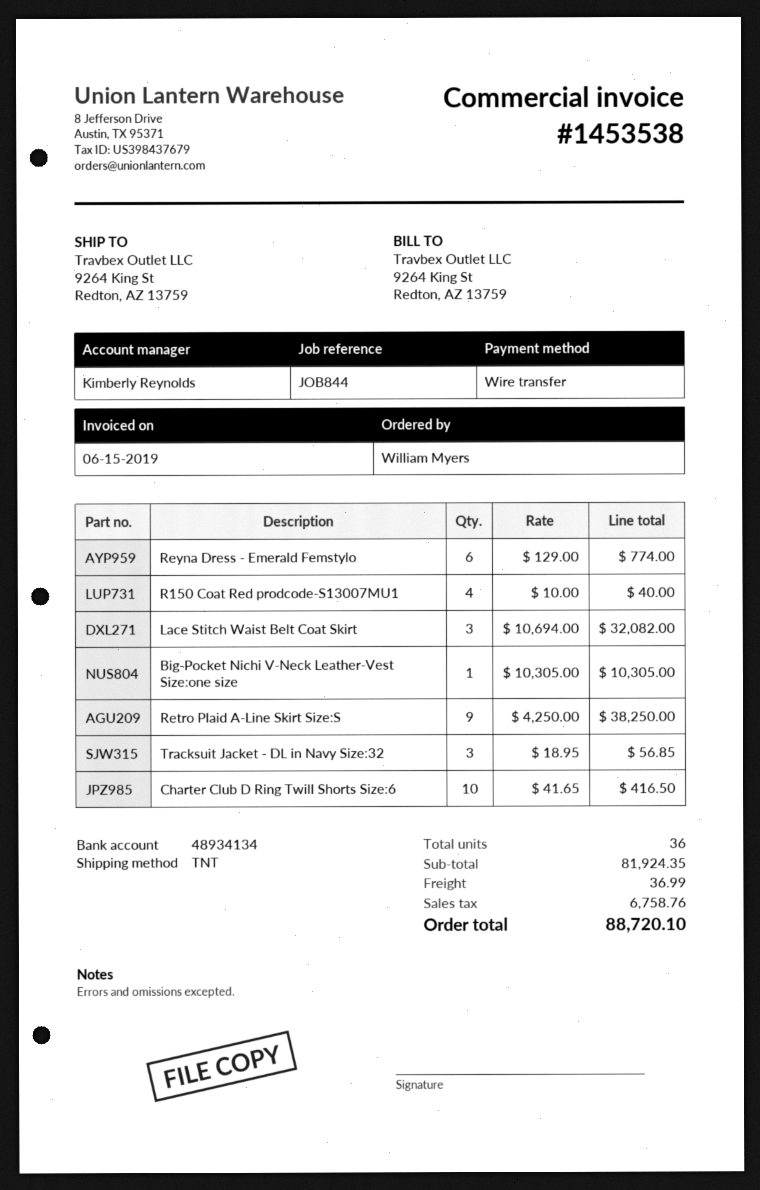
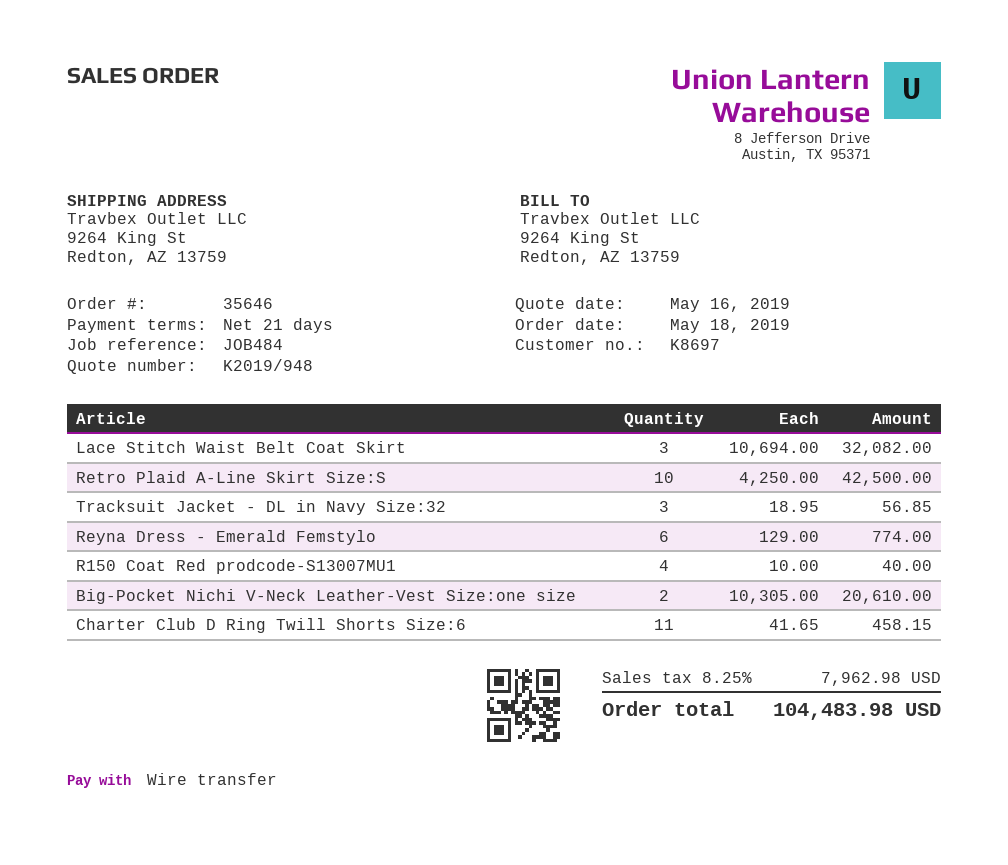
reference: JOB844 -> JOB484
Big-Pocket Nichi V-Neck Leather-Vest Size:one size: 1 x 10305.00 = 10305.00 -> 2 x 10305.00 = 20610.00
Retro Plaid A-Line Skirt Size:S: 9 x 4250.00 = 38250.00 -> 10 x 4250.00 = 42500.00
Charter Club D Ring Twill Shorts Size:6: 10 x 41.65 = 416.50 -> 11 x 41.65 = 458.15
shipping: 36.99 -> none
tax: 6758.76 -> 7962.98
total: 88720.10 -> 104483.98

